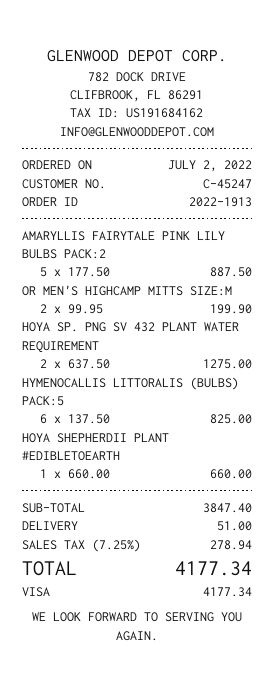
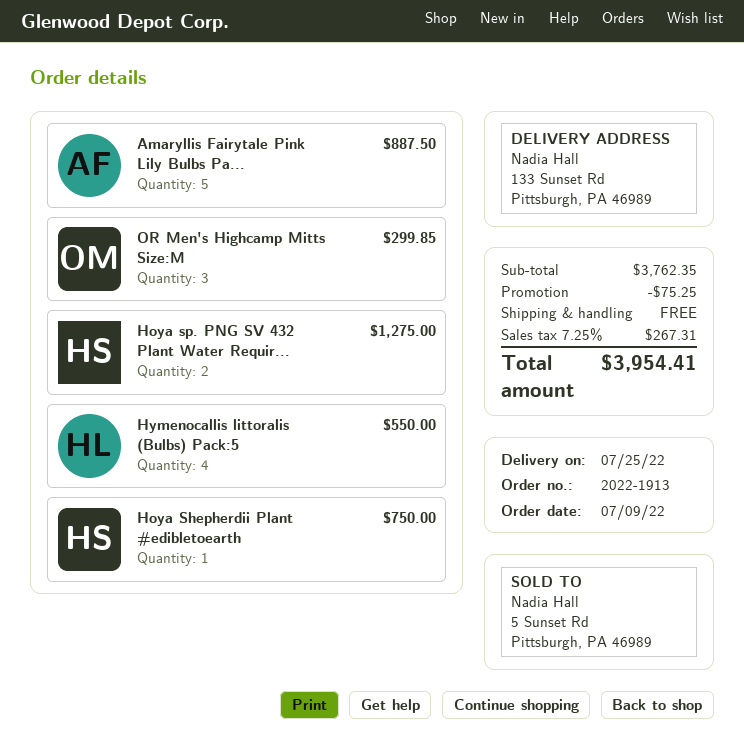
order date: 2022-07-02 -> 2022-07-09
OR MEN'S HIGHCAMP MITTS SIZE:M: 2 for 199.90 -> 3 for 299.85
HYMENOCALLIS LITTORALIS (BULBS) PACK:5: 6 for 825.00 -> 4 for 550.00
HOYA SHEPHERDII PLANT #EDIBLETOEARTH: 1 for 660.00 -> 1 for 750.00
subtotal: 3847.40 -> 3762.35
discount: none -> 75.25
shipping: 51.00 -> 0.00
tax: 7.25% = 278.94 -> 7.25% = 267.31
total: 4177.34 -> 3954.41

